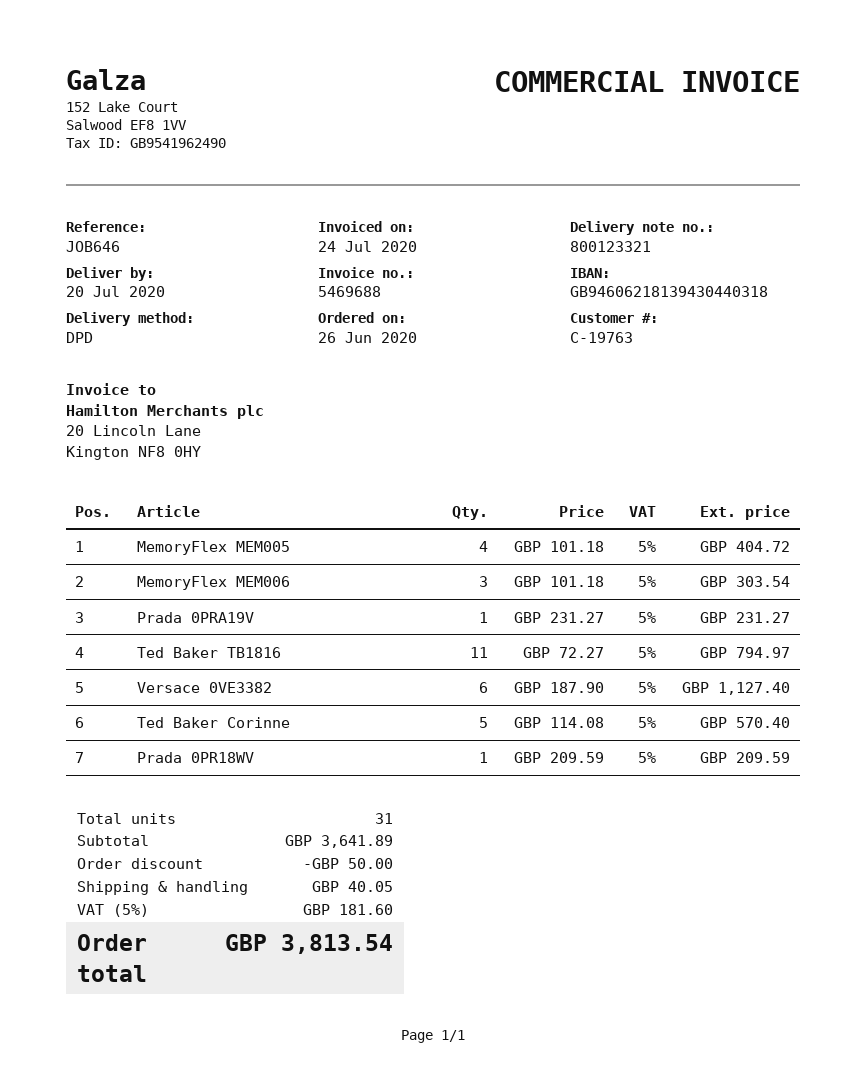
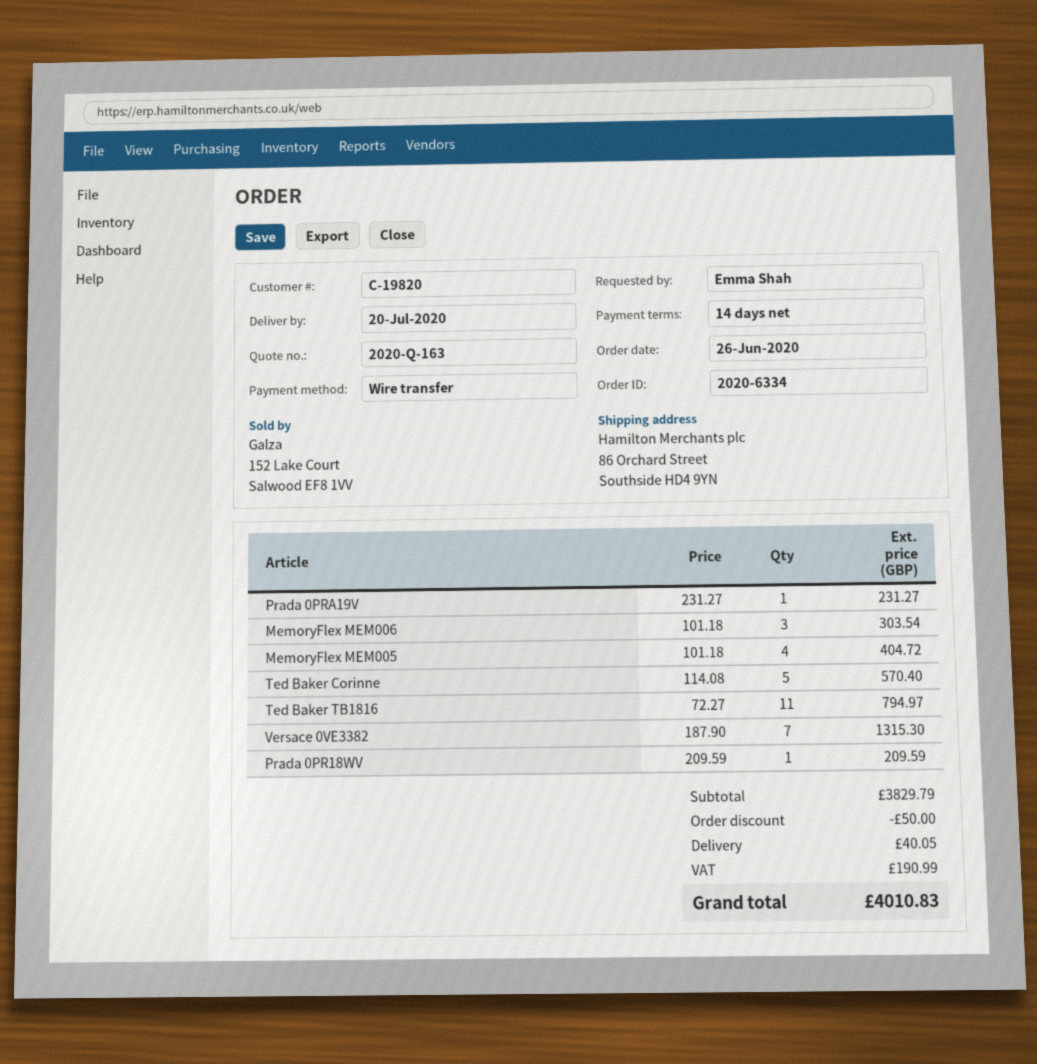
customer number: C-19763 -> C-19820
Versace 0VE3382: 6 x 187.90 = 1127.40 -> 7 x 187.90 = 1315.30
subtotal: 3641.89 -> 3829.79
tax: 181.60 -> 190.99
total: 3813.54 -> 4010.83

